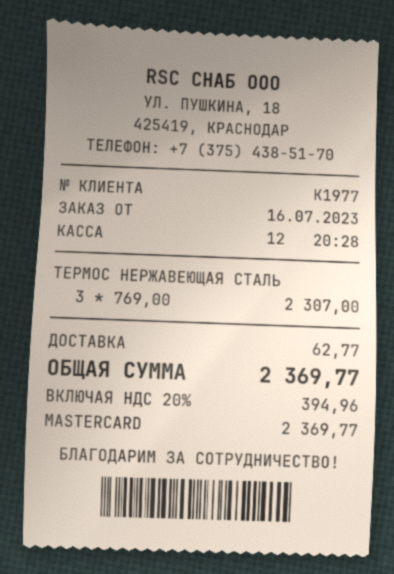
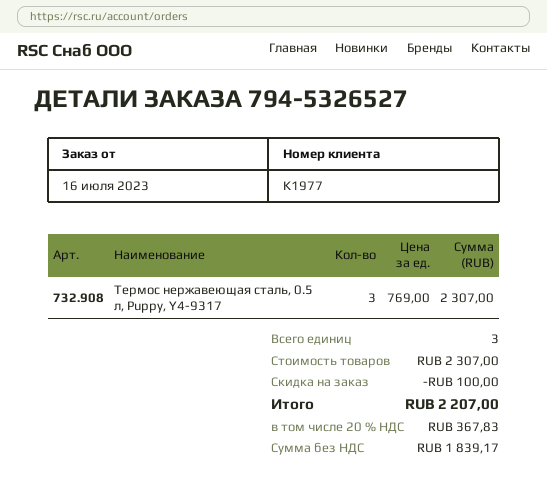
discount: none -> 100.00
shipping: 62.77 -> none
tax: 20% = 394.96 -> 20% = 367.83
total: 2369.77 -> 2207.00

